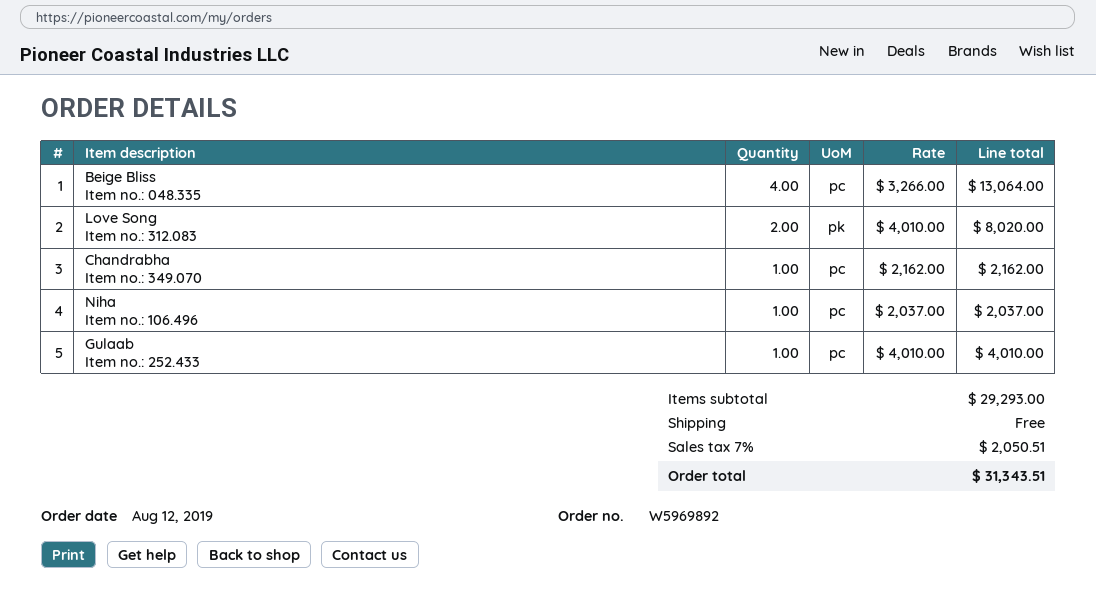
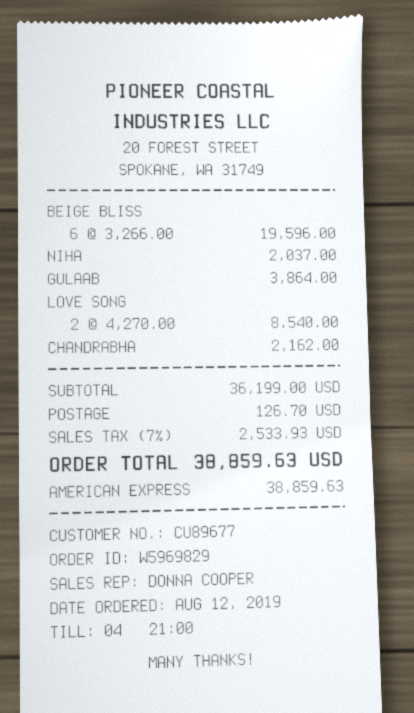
order number: W5969892 -> W5969829
Beige Bliss: 4 x 3266.00 = 13064.00 -> 6 x 3266.00 = 19596.00
Love Song: 2 x 4010.00 = 8020.00 -> 2 x 4270.00 = 8540.00
Gulaab: 1 x 4010.00 = 4010.00 -> 1 x 3864.00 = 3864.00
subtotal: 29293.00 -> 36199.00
shipping: 0.00 -> 126.70
tax: 7% = 2050.51 -> 7% = 2533.93
total: 31343.51 -> 38859.63

